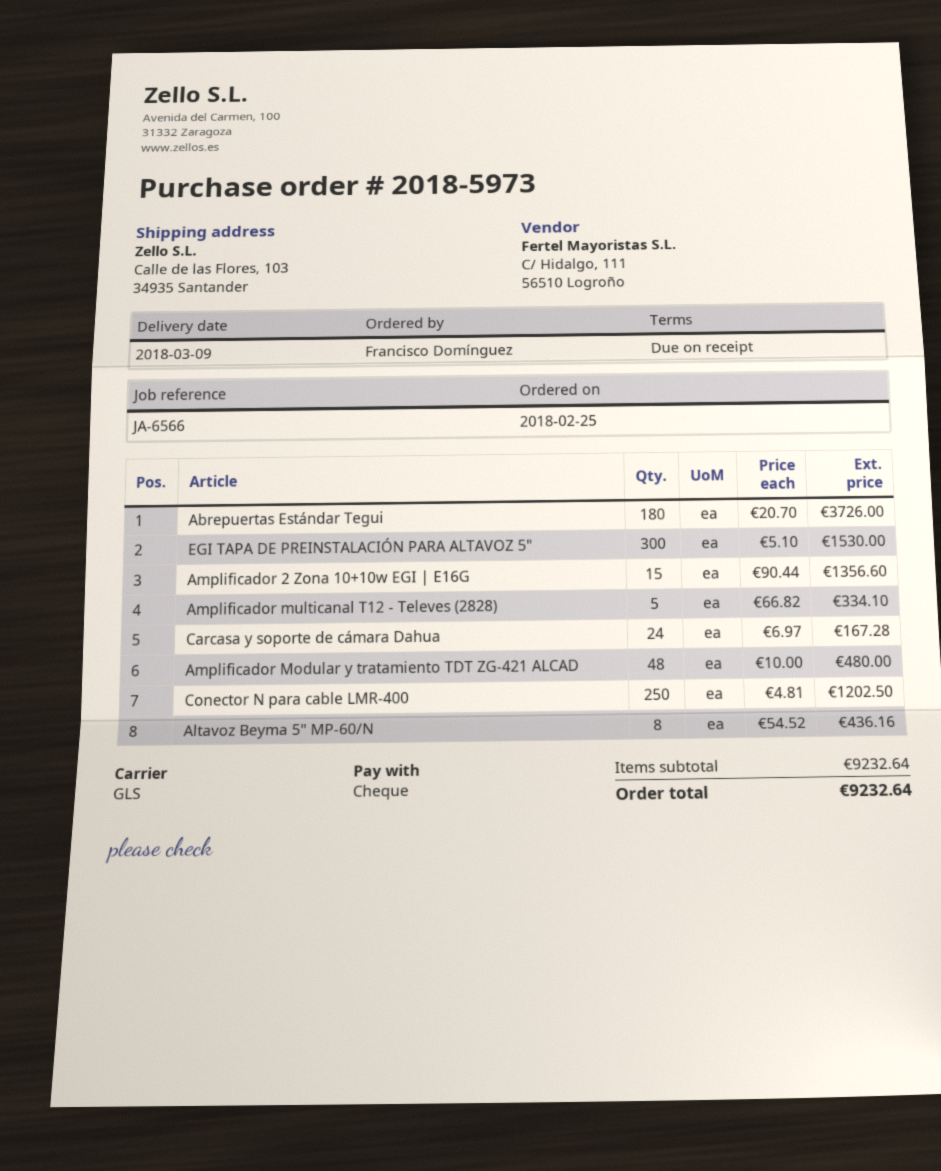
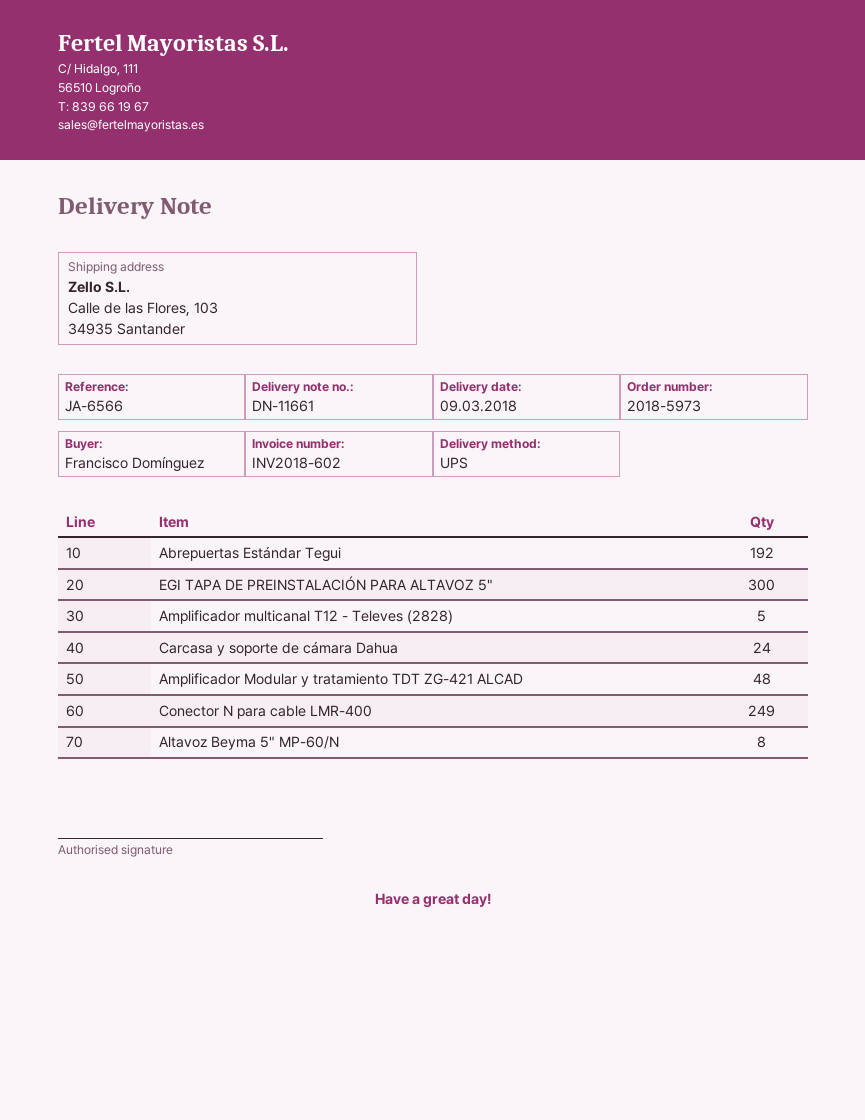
shipping method: GLS -> UPS
Abrepuertas Estándar Tegui: 180 -> 192
Amplificador 2 Zona 10+10w EGI | E16G: 15 -> none
Conector N para cable LMR-400: 250 -> 249

